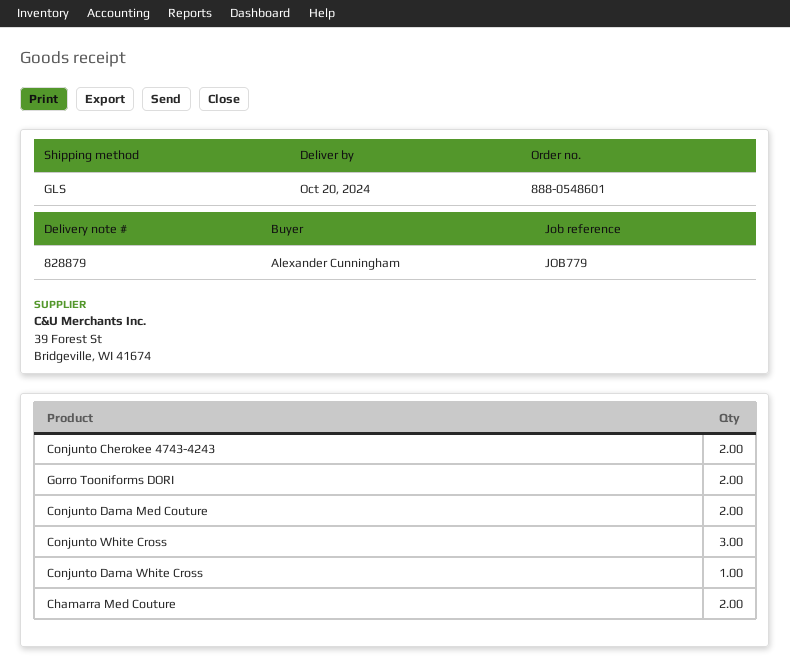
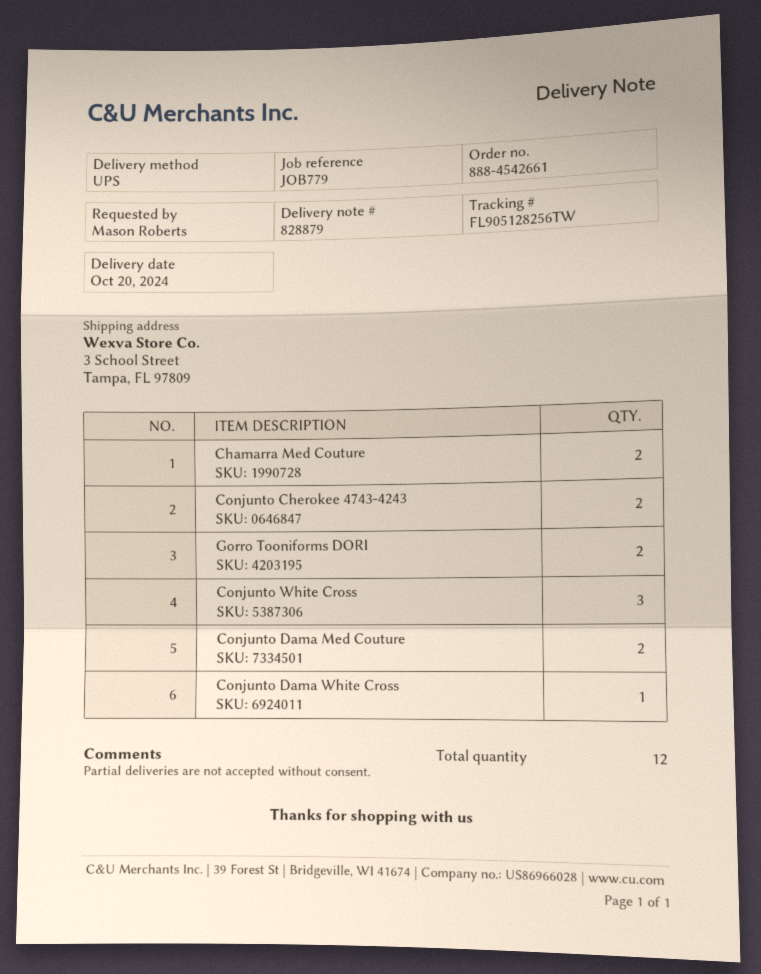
order number: 888-0548601 -> 888-4542661
ordered by: Alexander Cunningham -> Mason Roberts
shipping method: GLS -> UPS

